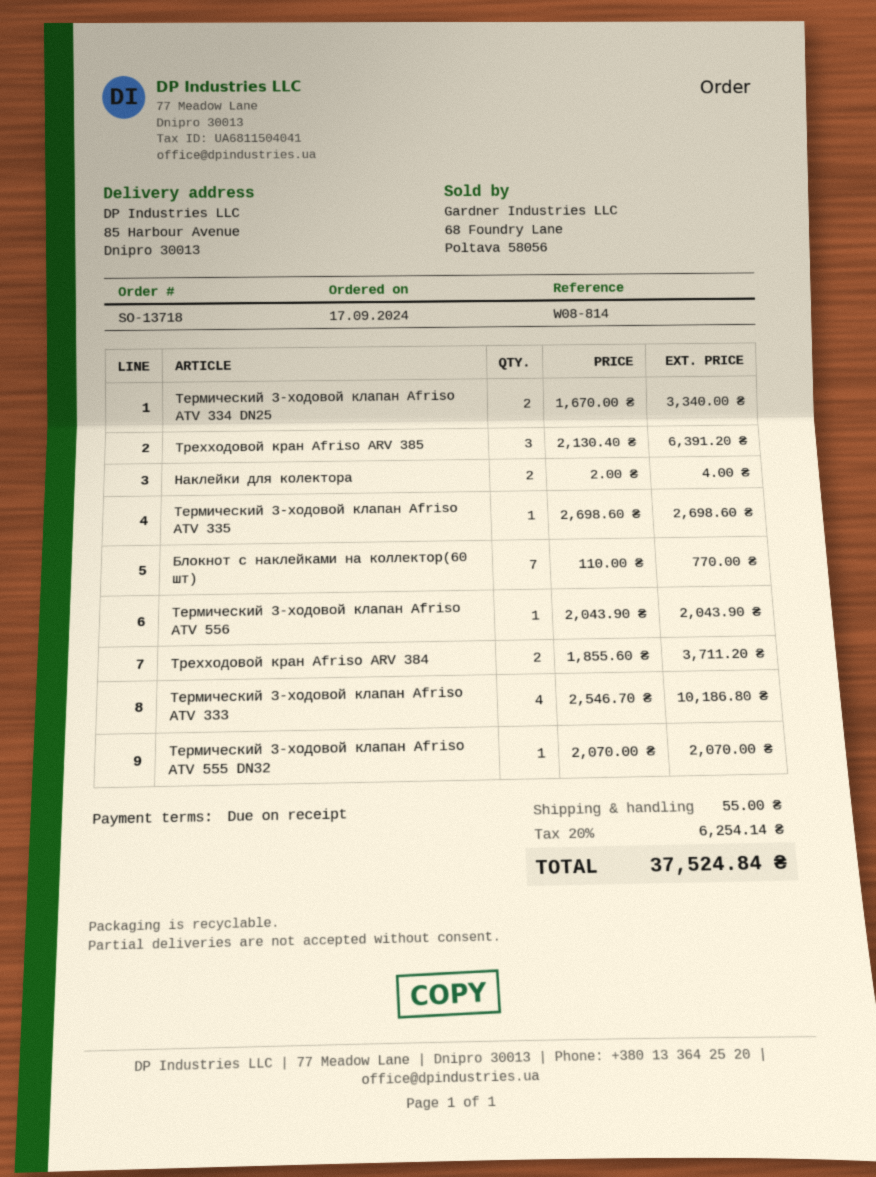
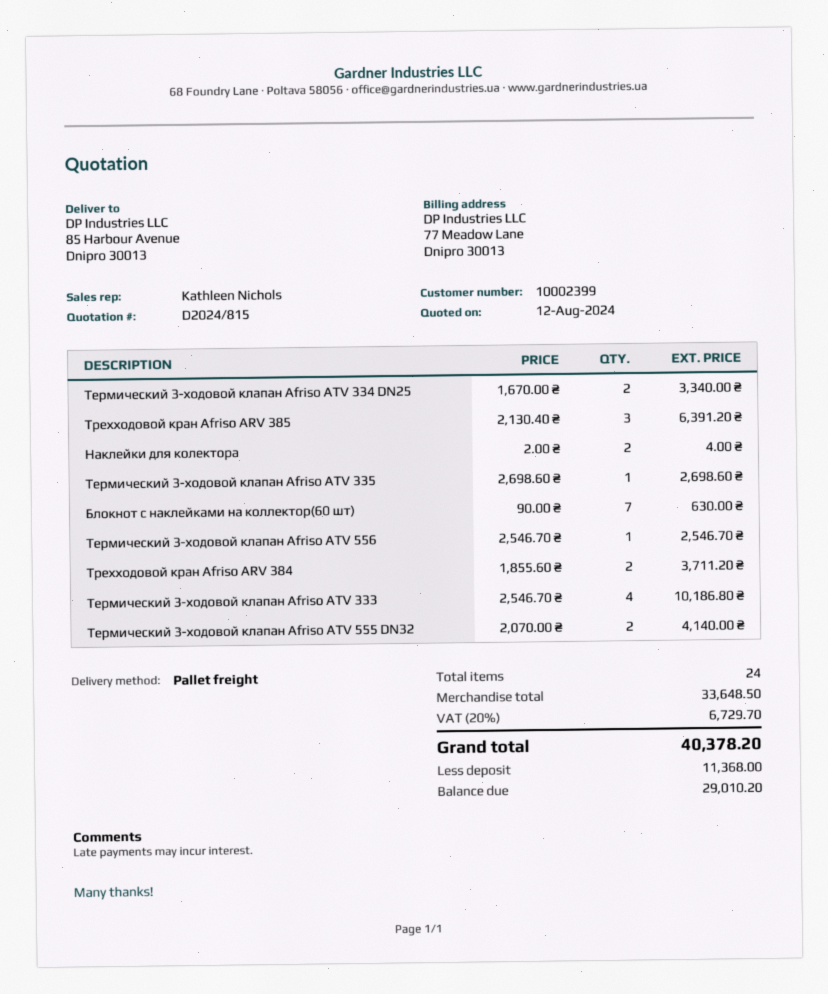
Блокнот с наклейками на коллектор(60 шт): 7 x 110.00 = 770.00 -> 7 x 90.00 = 630.00
Термический 3-ходовой клапан Afriso ATV 556: 1 x 2043.90 = 2043.90 -> 1 x 2546.70 = 2546.70
Термический 3-ходовой клапан Afriso ATV 555 DN32: 1 x 2070.00 = 2070.00 -> 2 x 2070.00 = 4140.00
shipping: 55.00 -> none
tax: 20% = 6254.14 -> 20% = 6729.70
total: 37524.84 -> 40378.20

